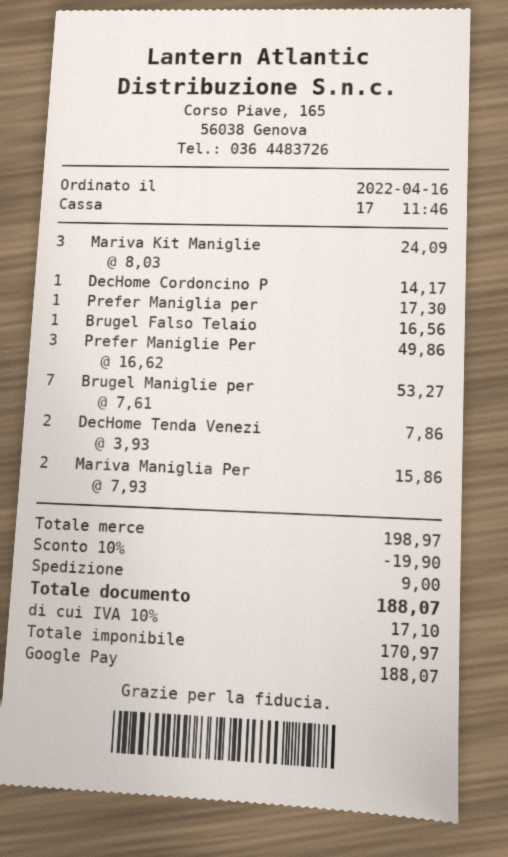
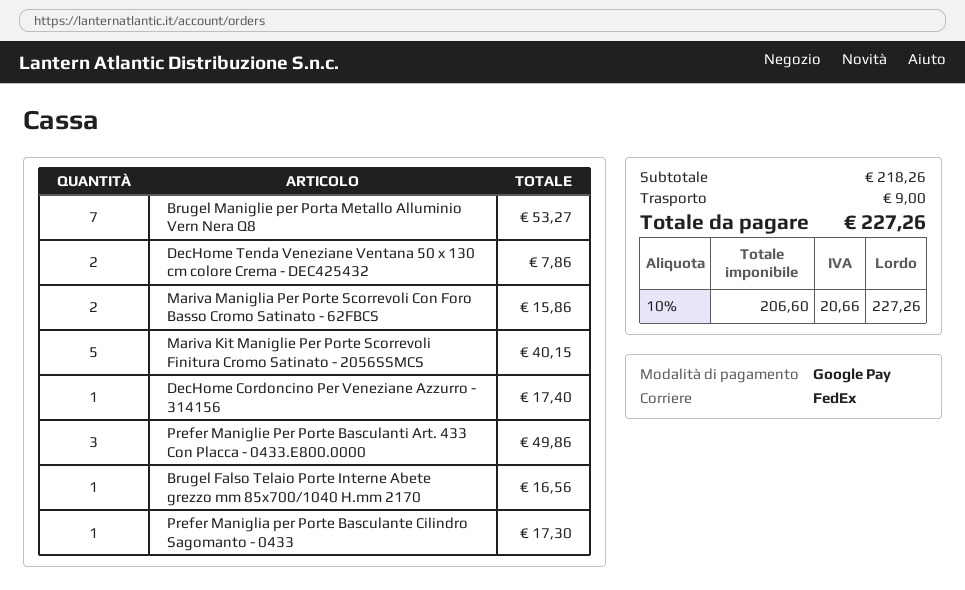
Mariva Kit Maniglie: 3 for 24.09 -> 5 for 40.15
DecHome Cordoncino P: 1 for 14.17 -> 1 for 17.40
subtotal: 198.97 -> 218.26
discount: 10% = 19.90 -> none
net: 170.97 -> 206.60
tax: 10% = 17.10 -> 10% = 20.66
total: 188.07 -> 227.26

